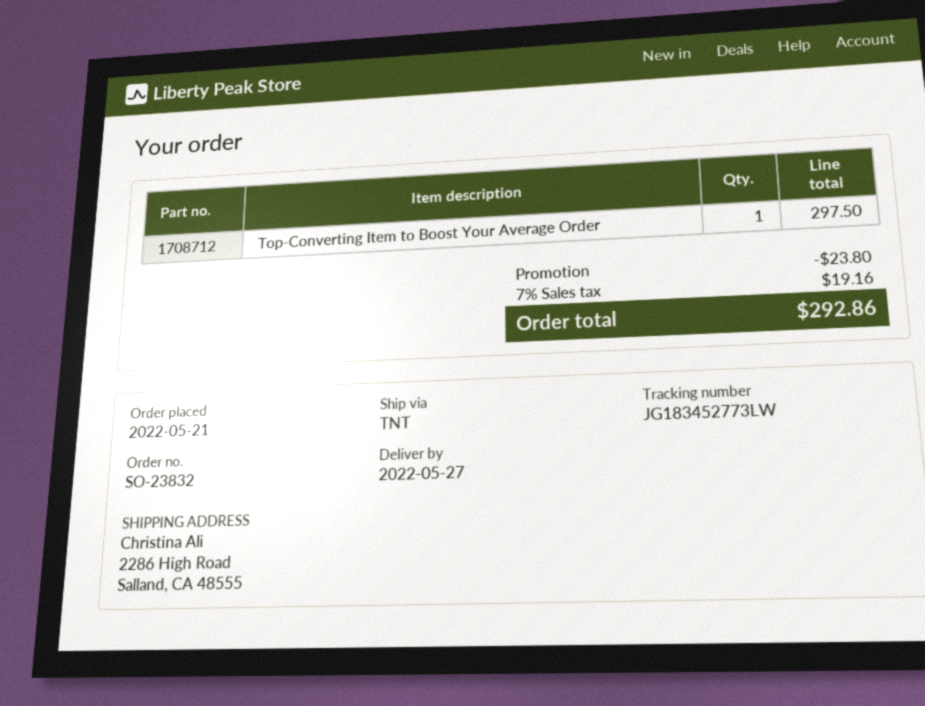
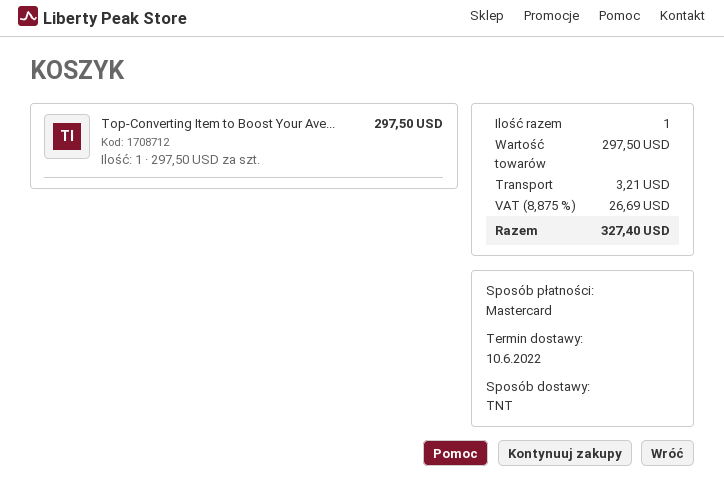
delivery date: 2022-05-27 -> 2022-06-10
discount: 23.80 -> none
shipping: none -> 3.21
tax: 7% = 19.16 -> 8.875% = 26.69
total: 292.86 -> 327.40

